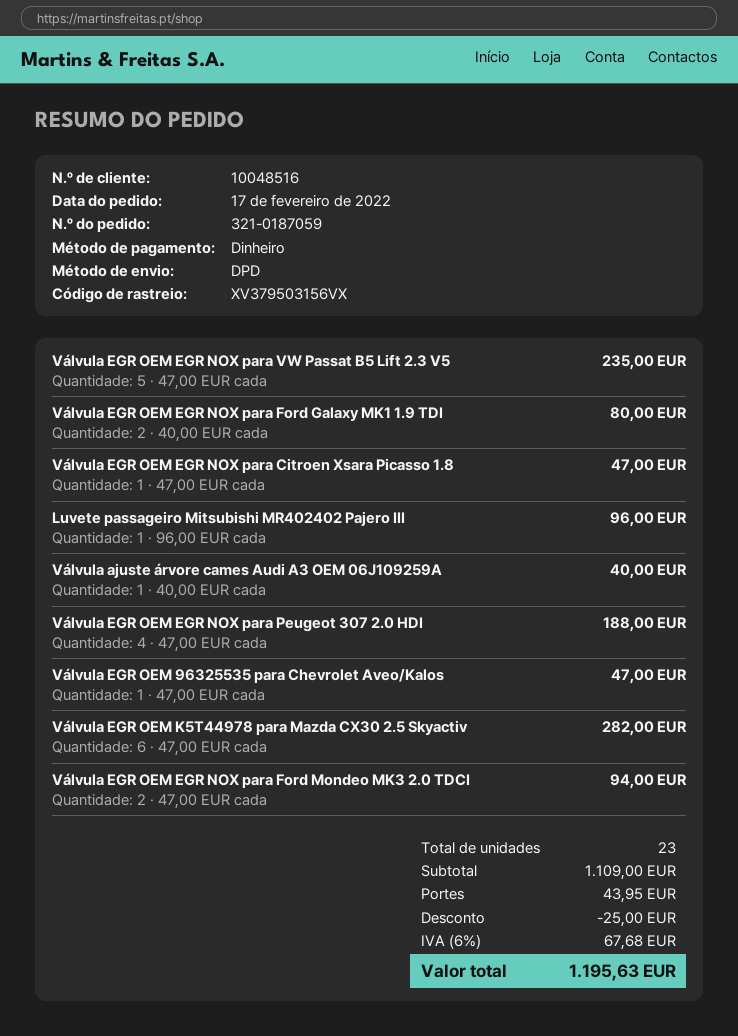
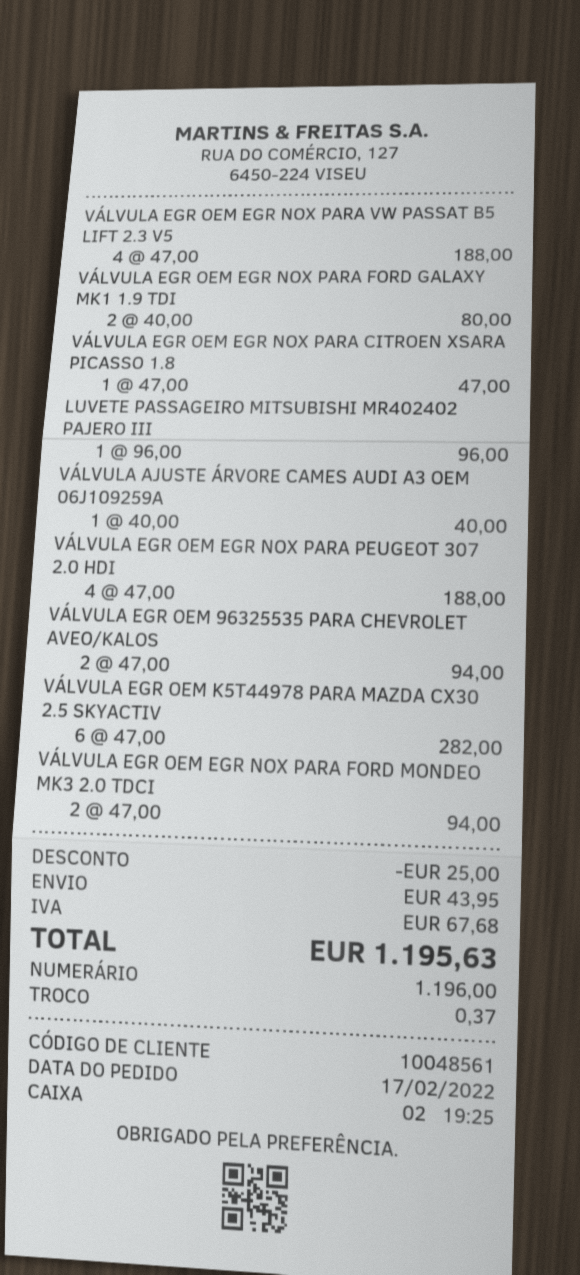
customer number: 10048516 -> 10048561
Válvula EGR OEM EGR NOX para VW Passat B5 Lift 2.3 V5: 5 x 47.00 = 235.00 -> 4 x 47.00 = 188.00
Válvula EGR OEM 96325535 para Chevrolet Aveo/Kalos: 1 x 47.00 = 47.00 -> 2 x 47.00 = 94.00

